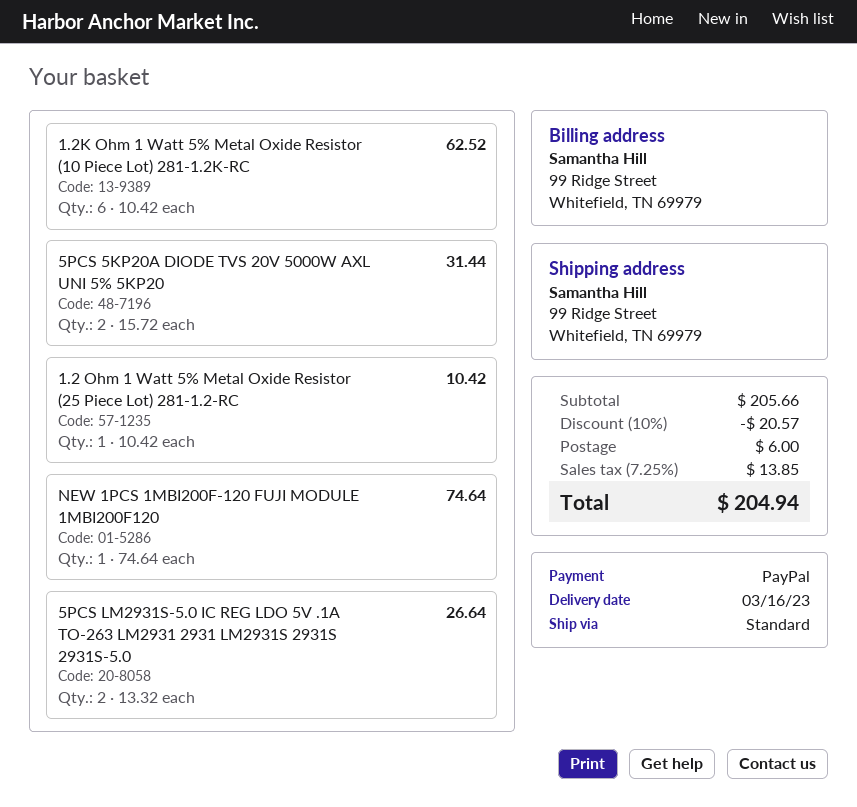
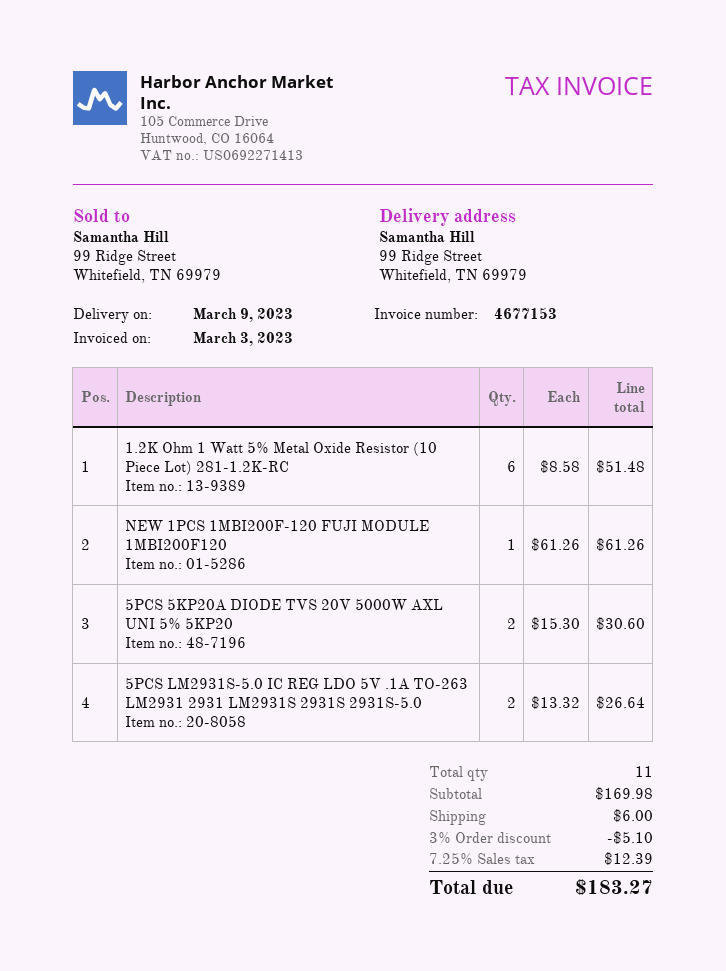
delivery date: 2023-03-16 -> 2023-03-09
1.2K Ohm 1 Watt 5% Metal Oxide Resistor (10 Piece Lot) 281-1.2K-RC: 6 x 10.42 = 62.52 -> 6 x 8.58 = 51.48
5PCS 5KP20A DIODE TVS 20V 5000W AXL UNI 5% 5KP20: 2 x 15.72 = 31.44 -> 2 x 15.30 = 30.60
1.2 Ohm 1 Watt 5% Metal Oxide Resistor (25 Piece Lot) 281-1.2-RC: 1 x 10.42 = 10.42 -> none
NEW 1PCS 1MBI200F-120 FUJI MODULE 1MBI200F120: 1 x 74.64 = 74.64 -> 1 x 61.26 = 61.26
subtotal: 205.66 -> 169.98
discount: 10% = 20.57 -> 3% = 5.10
tax: 7.25% = 13.85 -> 7.25% = 12.39
total: 204.94 -> 183.27

